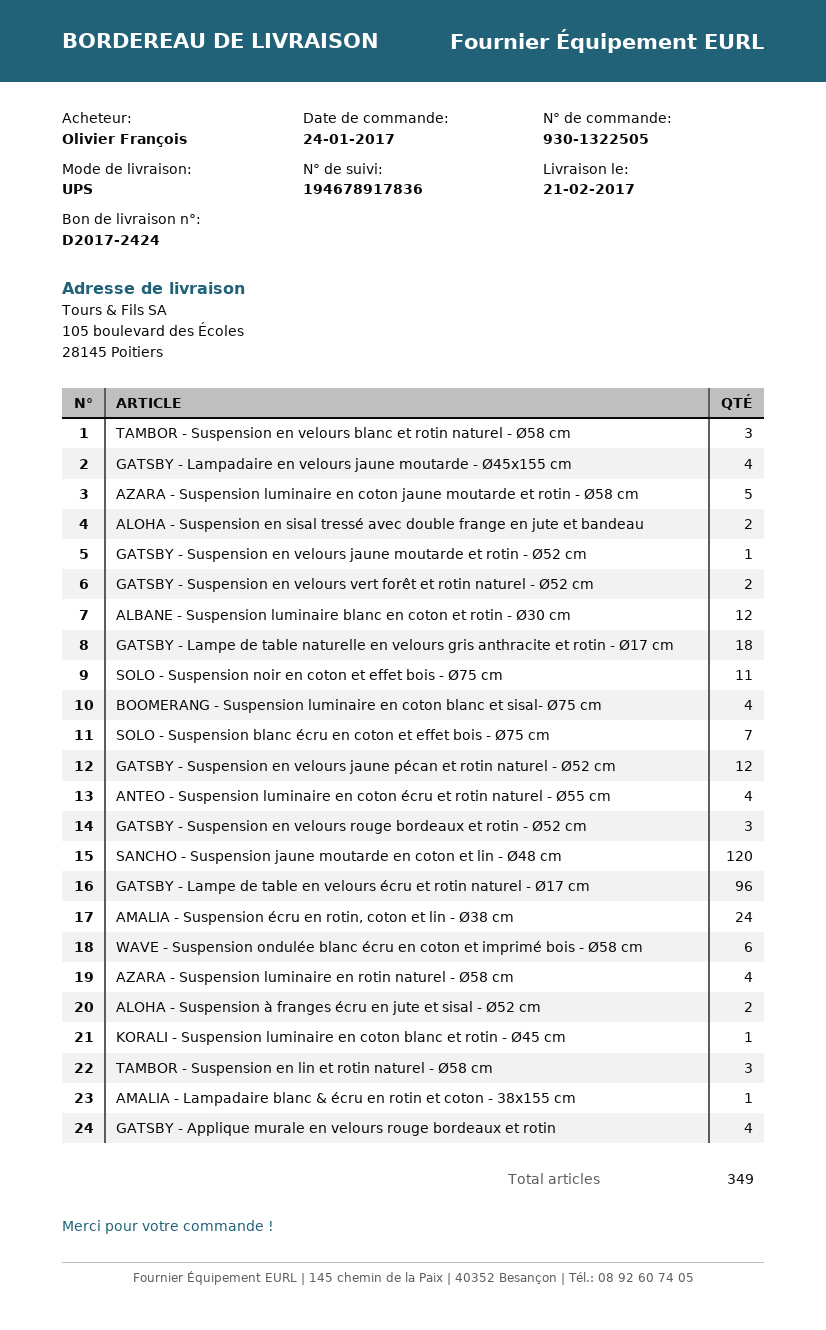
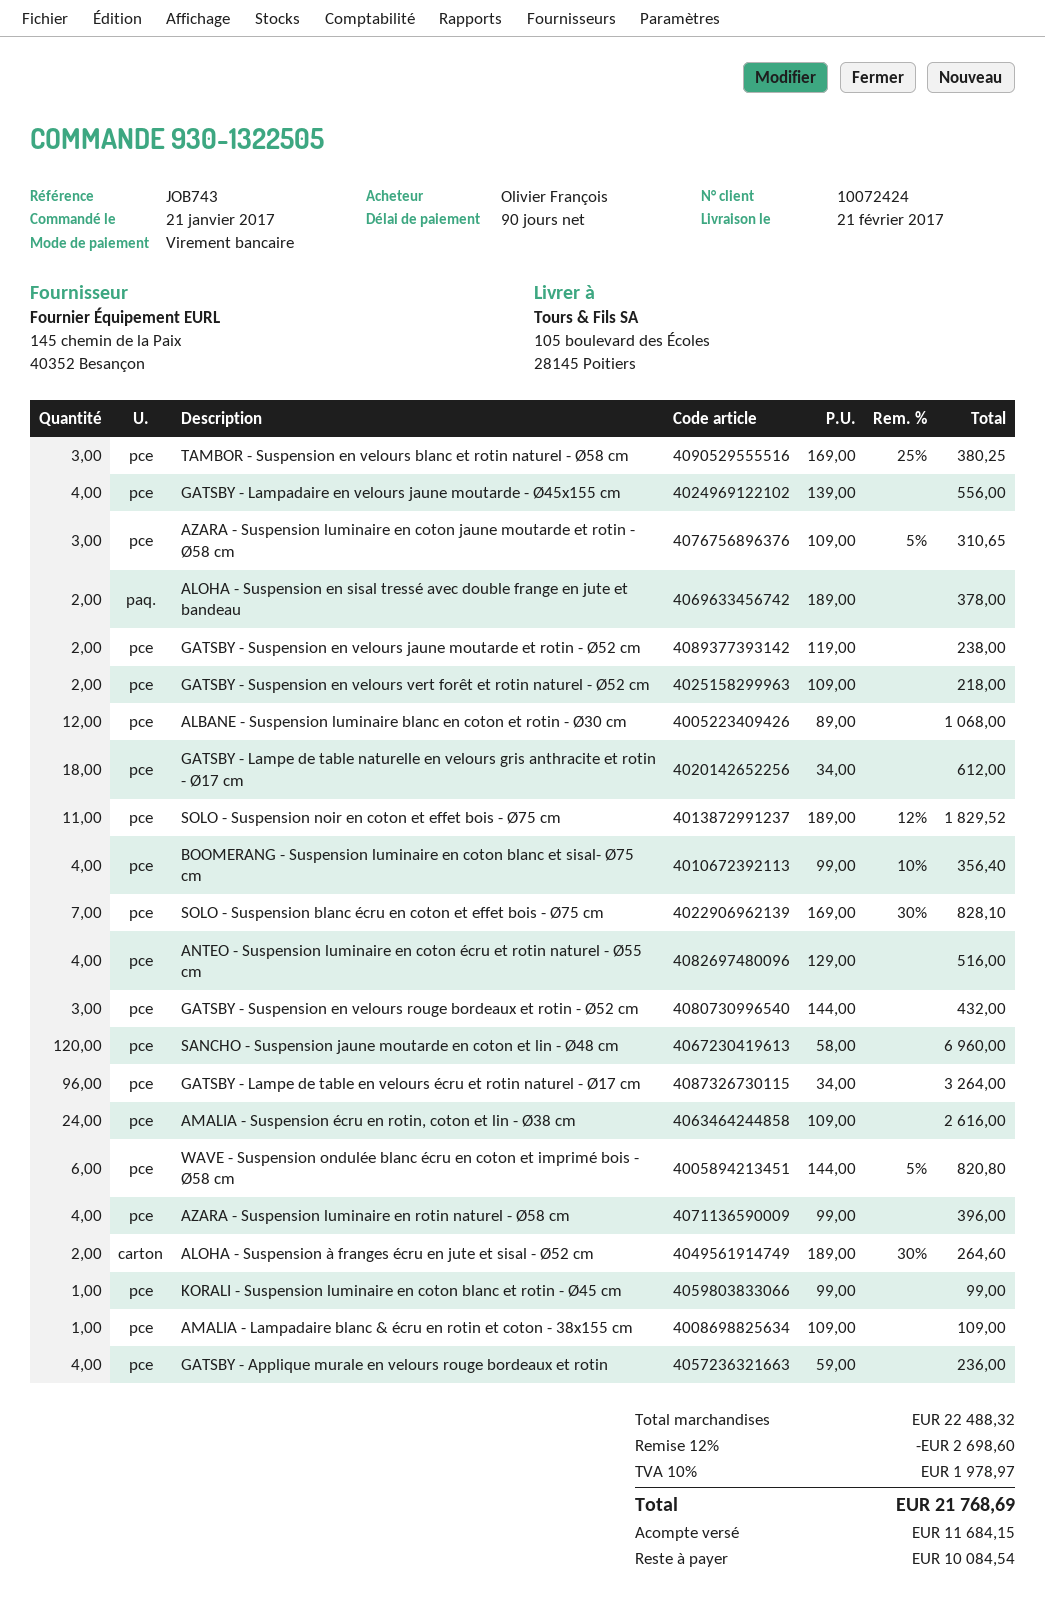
order date: 2017-01-24 -> 2017-01-21
AZARA - Suspension luminaire en coton jaune moutarde et rotin - Ø58 cm: 5 -> 3
GATSBY - Suspension en velours jaune moutarde et rotin - Ø52 cm: 1 -> 2
GATSBY - Suspension en velours jaune pécan et rotin naturel - Ø52 cm: 12 -> none
TAMBOR - Suspension en lin et rotin naturel - Ø58 cm: 3 -> none

